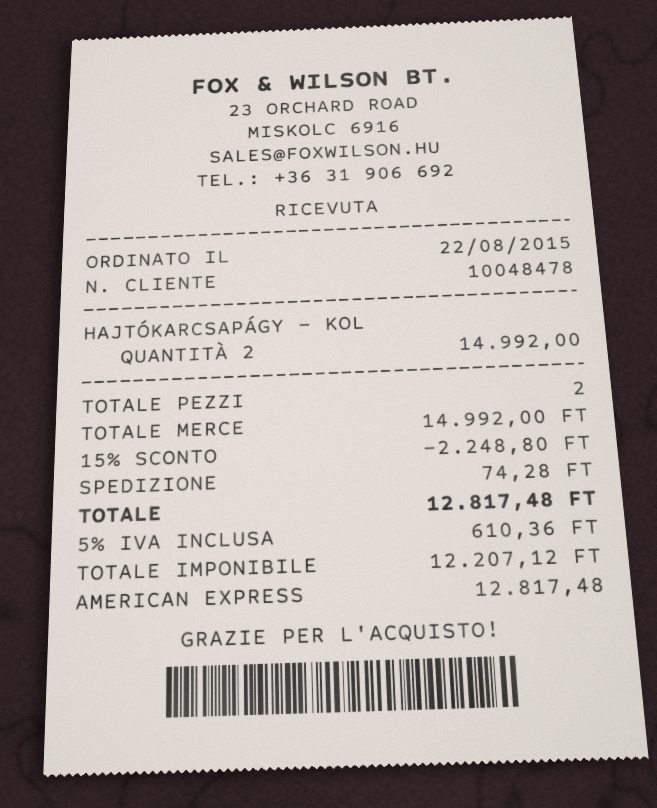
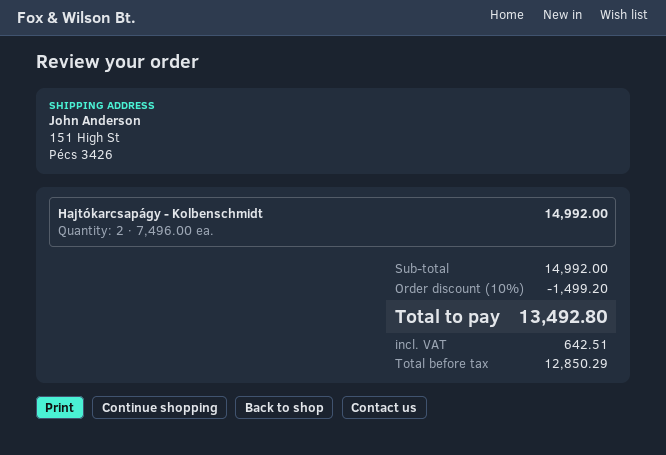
discount: 15% = 2248.80 -> 10% = 1499.20
shipping: 74.28 -> none
net: 12207.12 -> 12850.29
tax: 610.36 -> 642.51
total: 12817.48 -> 13492.80

